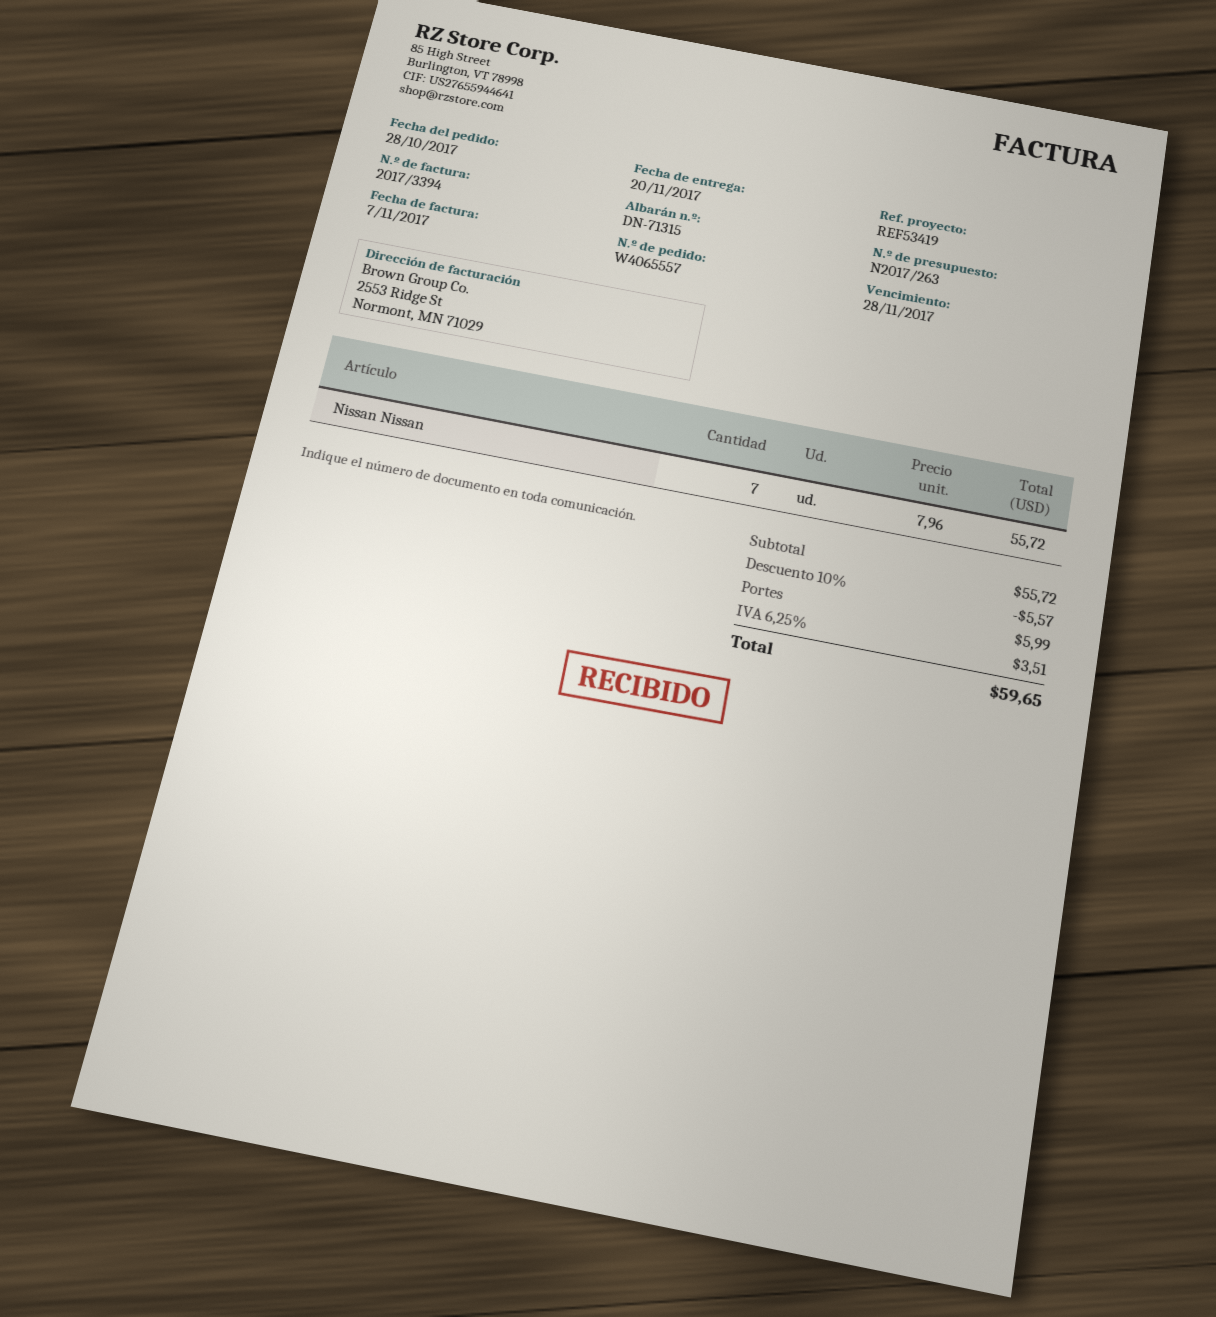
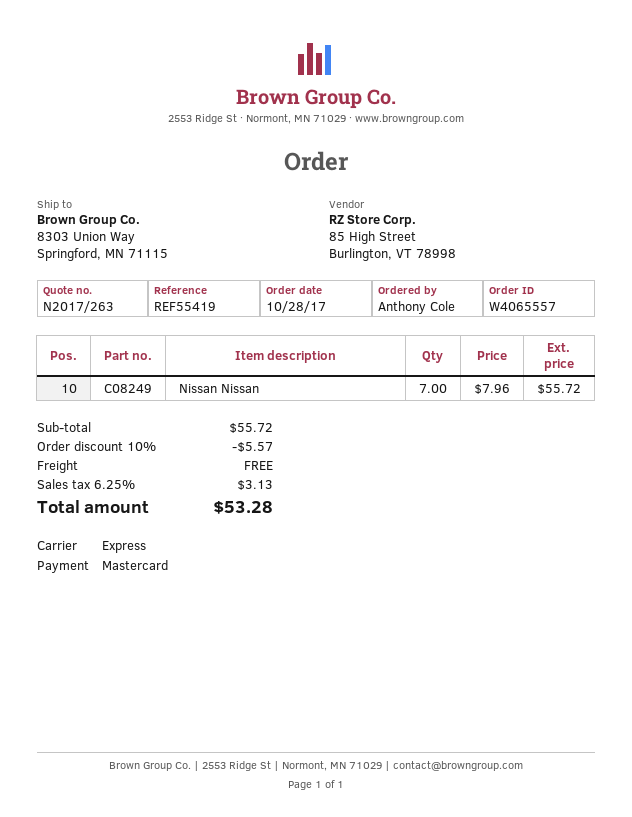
reference: REF53419 -> REF55419
shipping: 5.99 -> 0.00
tax: 6.25% = 3.51 -> 6.25% = 3.13
total: 59.65 -> 53.28

